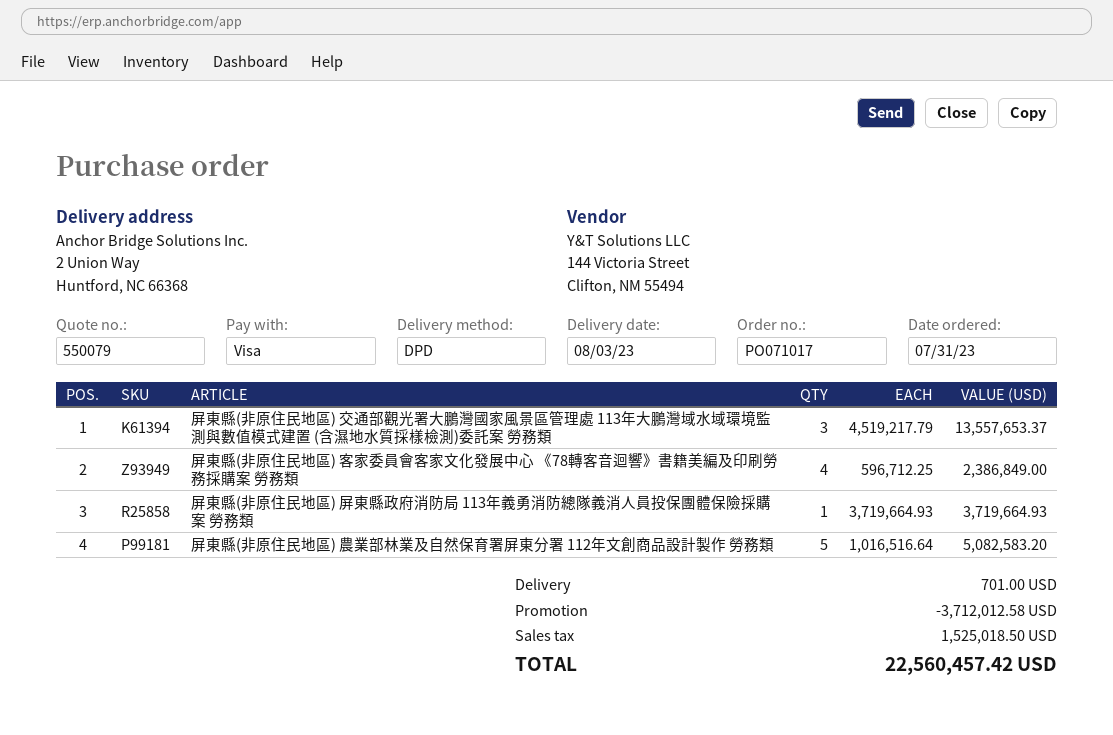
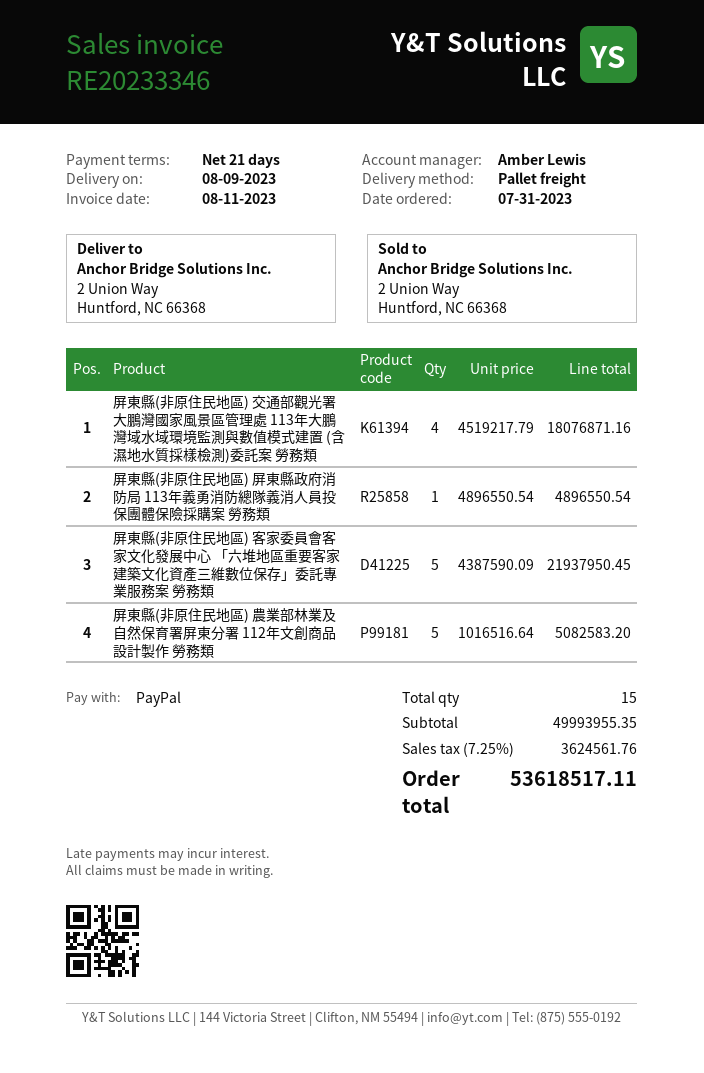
delivery date: 2023-08-03 -> 2023-08-09
payment method: Visa -> PayPal
shipping method: DPD -> pallet freight
屏東縣(非原住民地區) 交通部觀光署大鵬灣國家風景區管理處 113年大鵬灣域水域環境監測與數值模式建置 (含濕地水質採樣檢測)委託案 勞務類: 3 x 4519217.79 = 13557653.37 -> 4 x 4519217.79 = 18076871.16
屏東縣(非原住民地區) 客家委員會客家文化發展中心 《78轉客音迴響》書籍美編及印刷勞務採購案 勞務類: 4 x 596712.25 = 2386849.00 -> none
屏東縣(非原住民地區) 屏東縣政府消防局 113年義勇消防總隊義消人員投保團體保險採購案 勞務類: 1 x 3719664.93 = 3719664.93 -> 1 x 4896550.54 = 4896550.54
屏東縣(非原住民地區) 客家委員會客家文化發展中心 「六堆地區重要客家建築文化資產三維數位保存」委託專業服務案 勞務類: none -> 5 x 4387590.09 = 21937950.45
discount: 3712012.58 -> none
shipping: 701.00 -> none
tax: 1525018.50 -> 3624561.76
total: 22560457.42 -> 53618517.11

